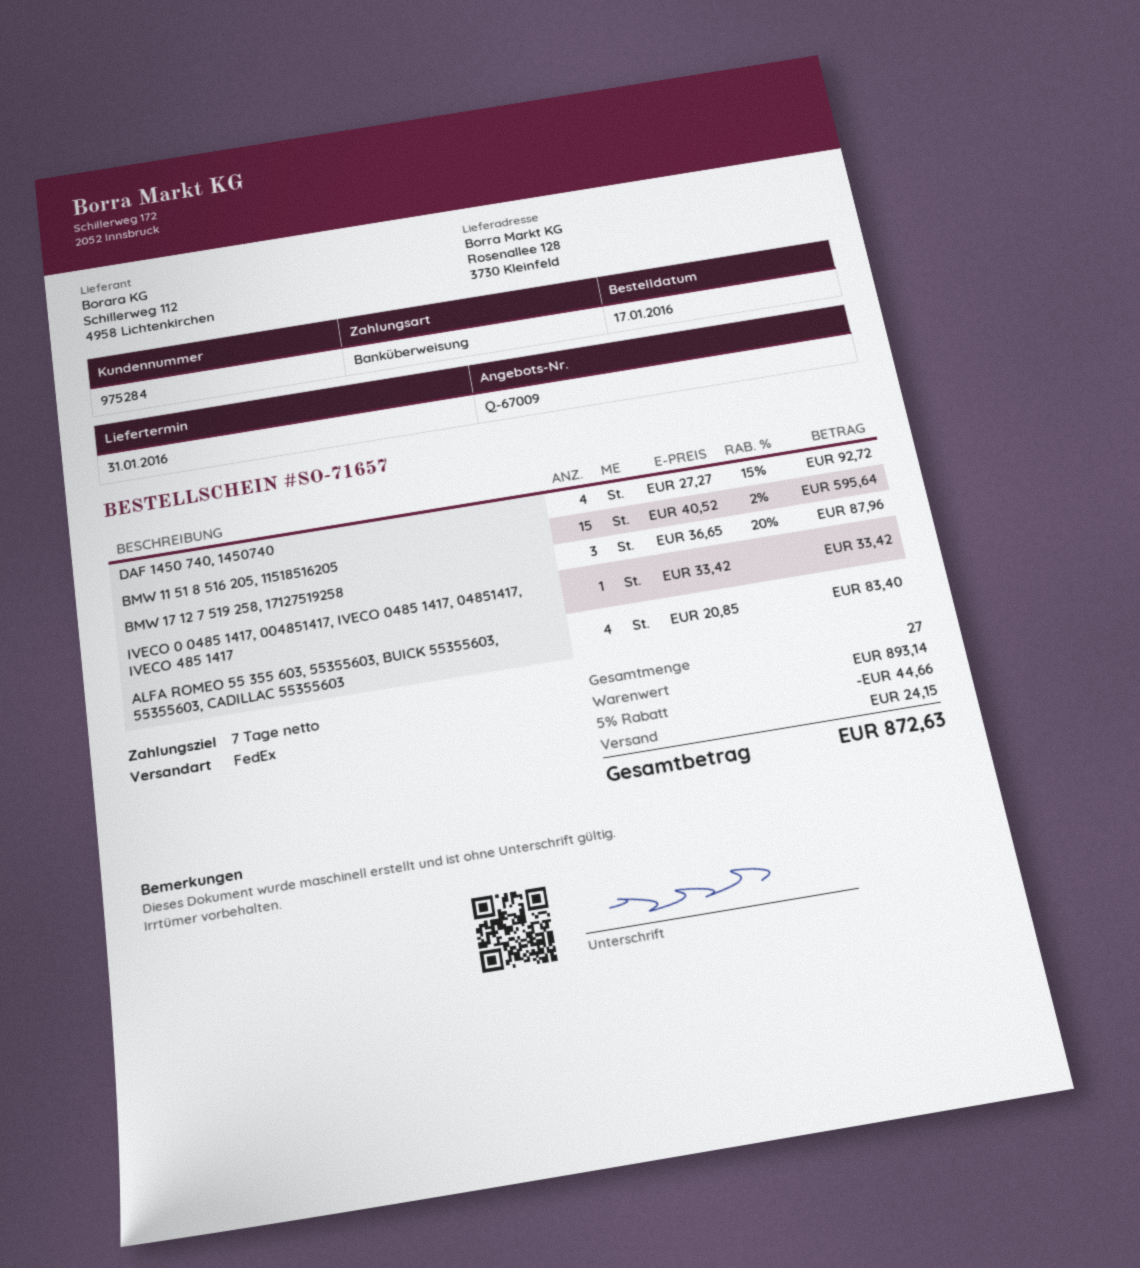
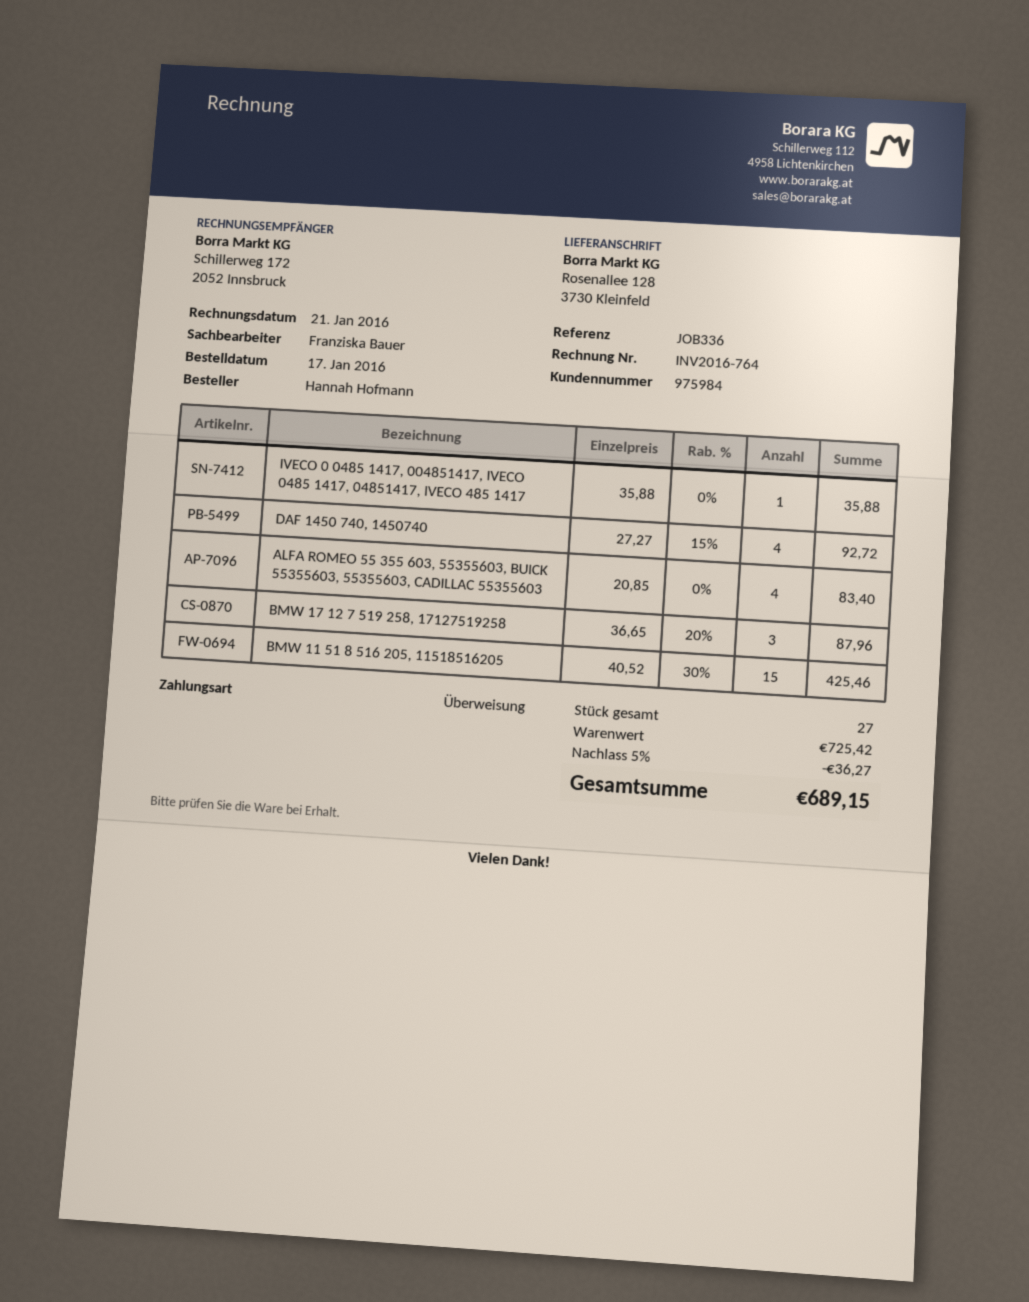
customer number: 975284 -> 975984
BMW 11 51 8 516 205, 11518516205: 15 x 40.52 - 2% = 595.64 -> 15 x 40.52 - 30% = 425.46
IVECO 0 0485 1417, 004851417, IVECO 0485 1417, 04851417, IVECO 485 1417: 1 x 33.42 = 33.42 -> 1 x 35.88 = 35.88
subtotal: 893.14 -> 725.42
discount: 5% = 44.66 -> 5% = 36.27
shipping: 24.15 -> none
total: 872.63 -> 689.15

